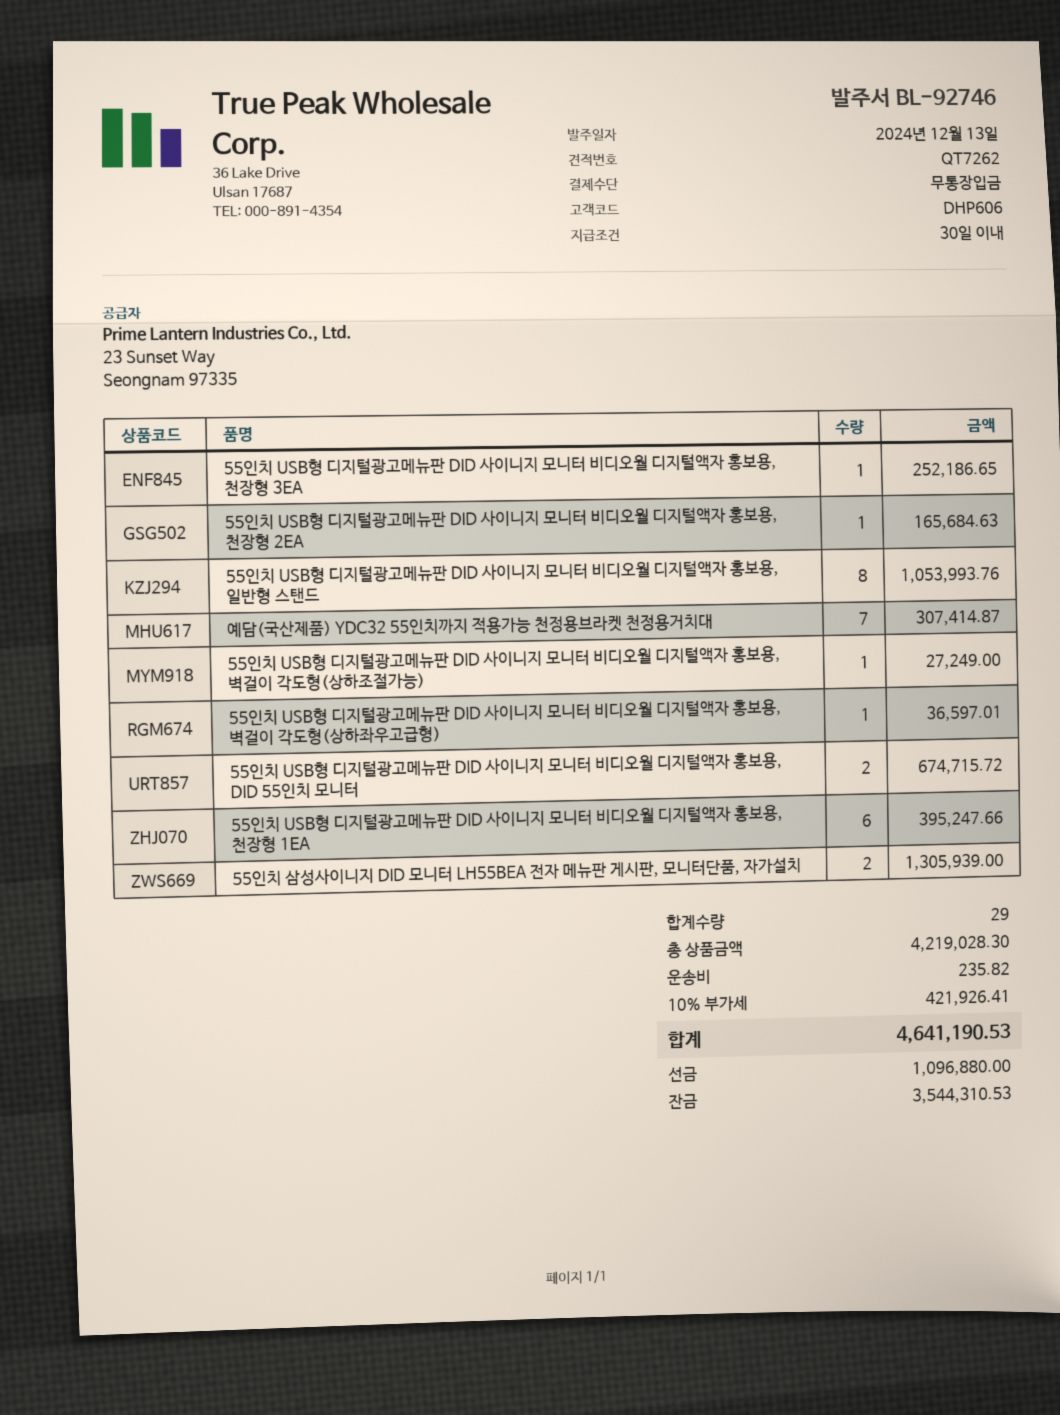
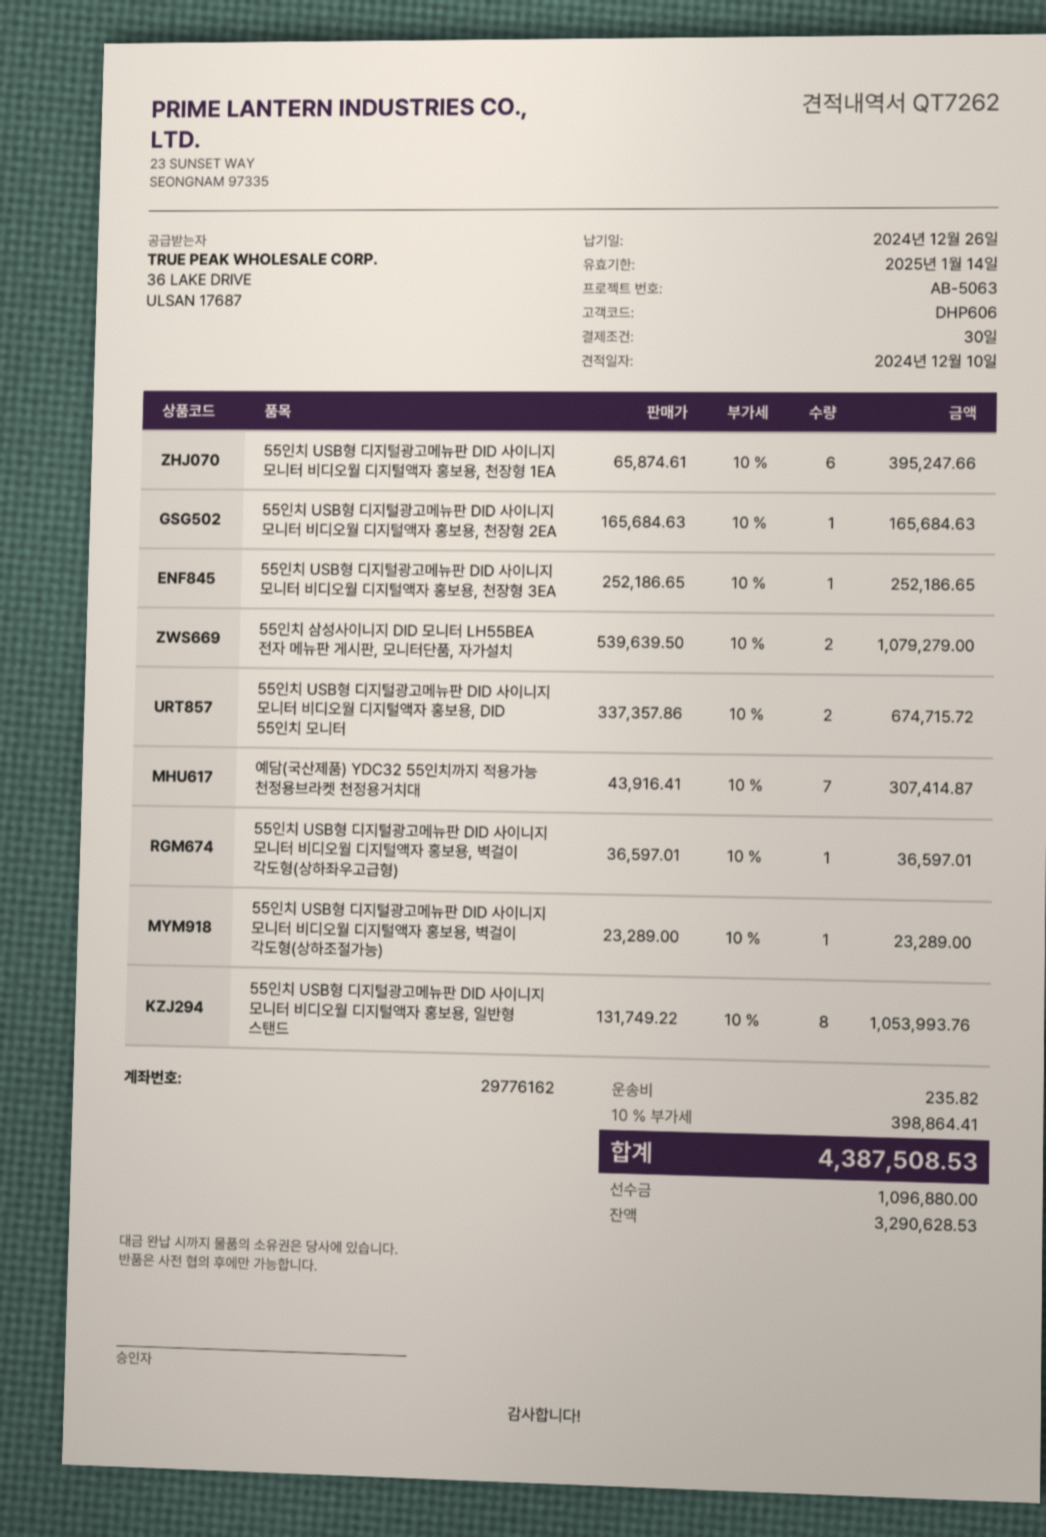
55인치 USB형 디지털광고메뉴판 DID 사이니지 모니터 비디오월 디지털액자 홍보용, 벽걸이 각도형(상하조절가능): 1 for 27249.00 -> 1 for 23289.00
55인치 삼성사이니지 DID 모니터 LH55BEA 전자 메뉴판 게시판, 모니터단품, 자가설치: 2 for 1305939.00 -> 2 for 1079279.00
tax: 10% = 421926.41 -> 10% = 398864.41
total: 4641190.53 -> 4387508.53
balance: 3544310.53 -> 3290628.53

